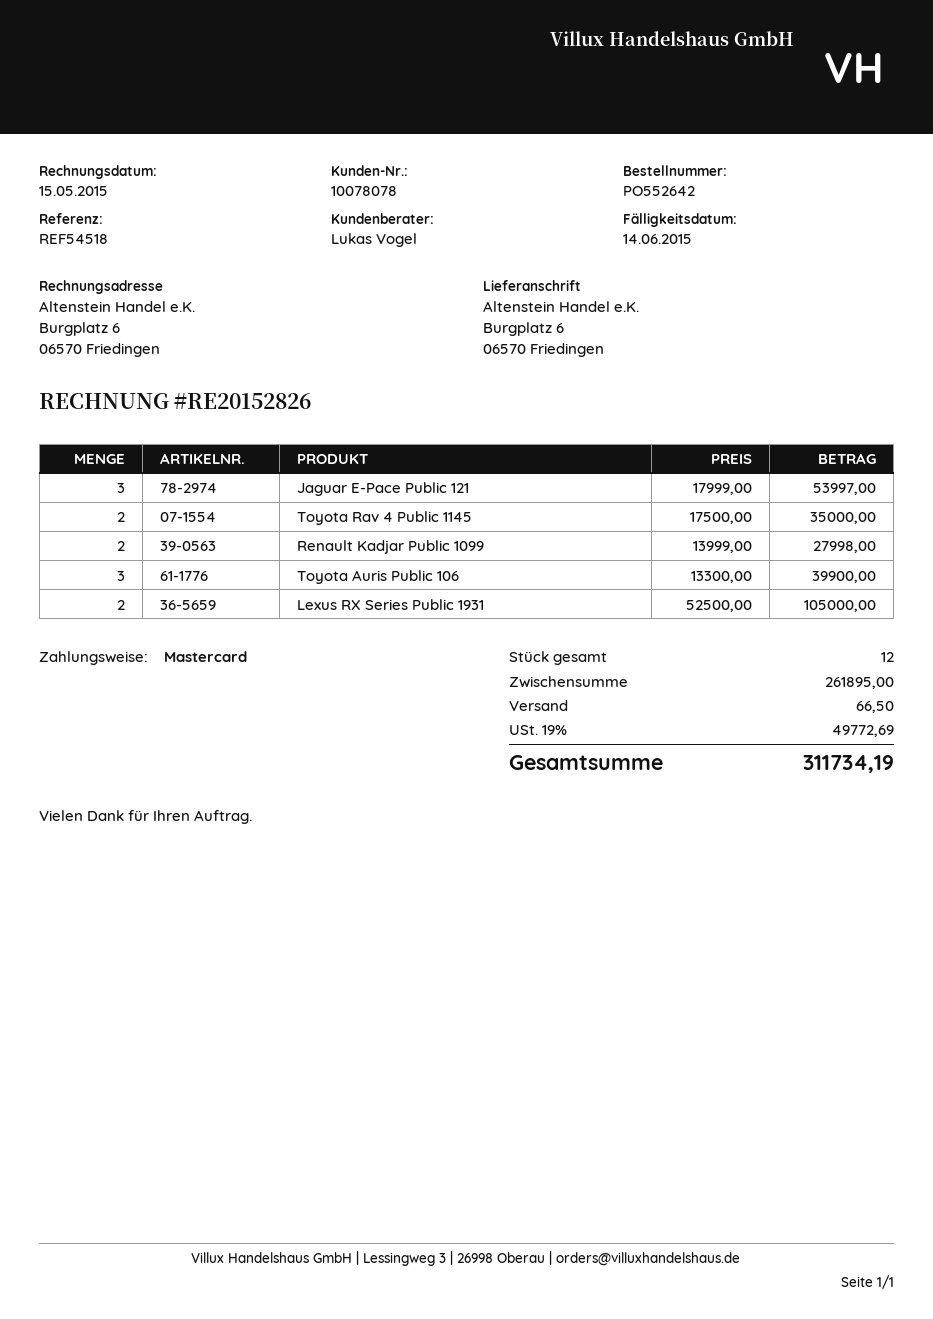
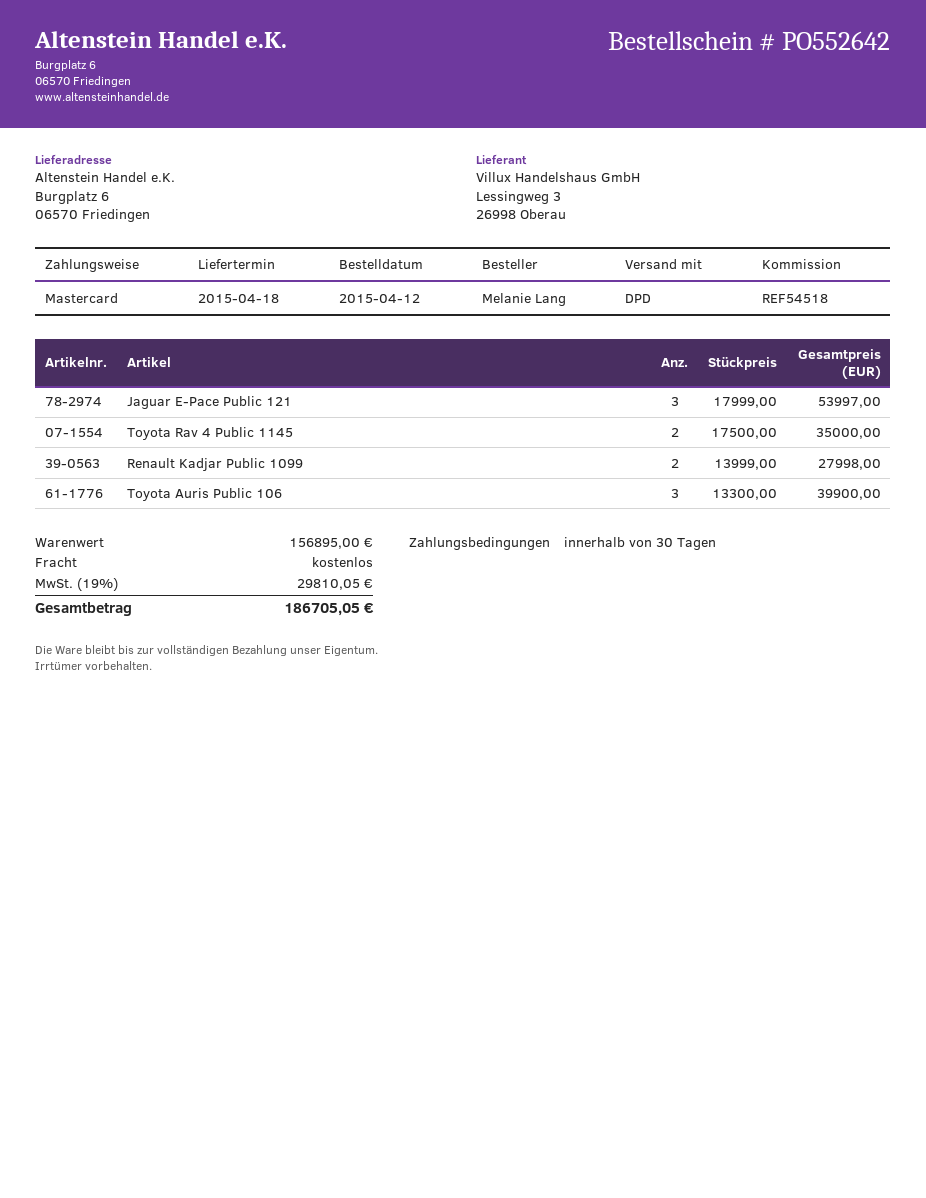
Lexus RX Series Public 1931: 2 x 52500.00 = 105000.00 -> none
subtotal: 261895.00 -> 156895.00
shipping: 66.50 -> 0.00
tax: 19% = 49772.69 -> 19% = 29810.05
total: 311734.19 -> 186705.05

